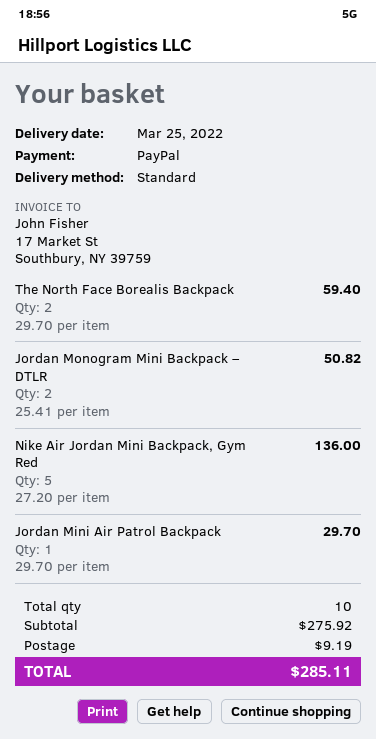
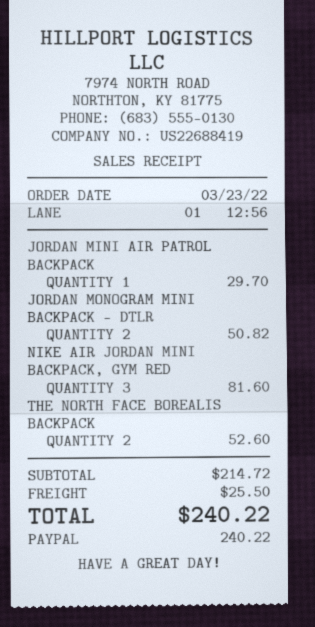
The North Face Borealis Backpack: 2 for 59.40 -> 2 for 52.60
Nike Air Jordan Mini Backpack, Gym Red: 5 for 136.00 -> 3 for 81.60
subtotal: 275.92 -> 214.72
shipping: 9.19 -> 25.50
total: 285.11 -> 240.22

